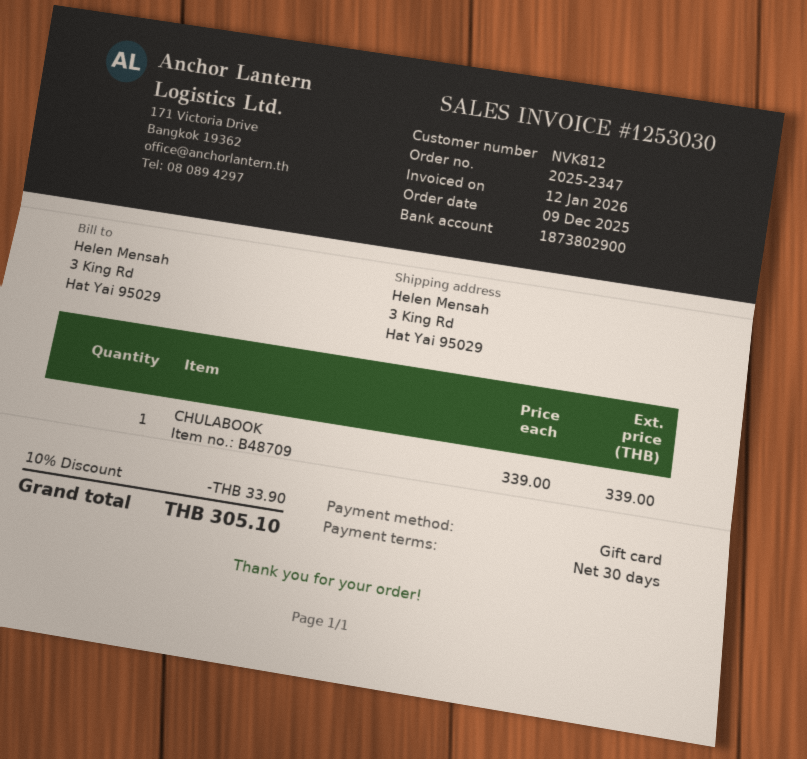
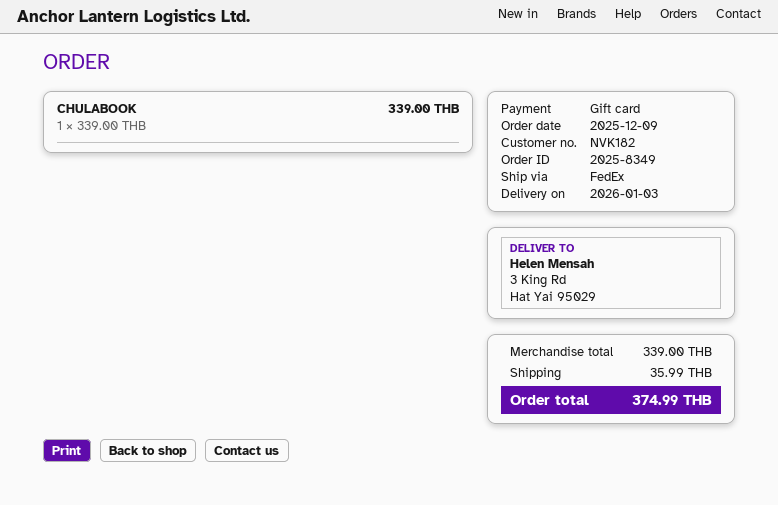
order number: 2025-2347 -> 2025-8349
customer number: NVK812 -> NVK182
discount: 10% = 33.90 -> none
shipping: none -> 35.99
total: 305.10 -> 374.99

